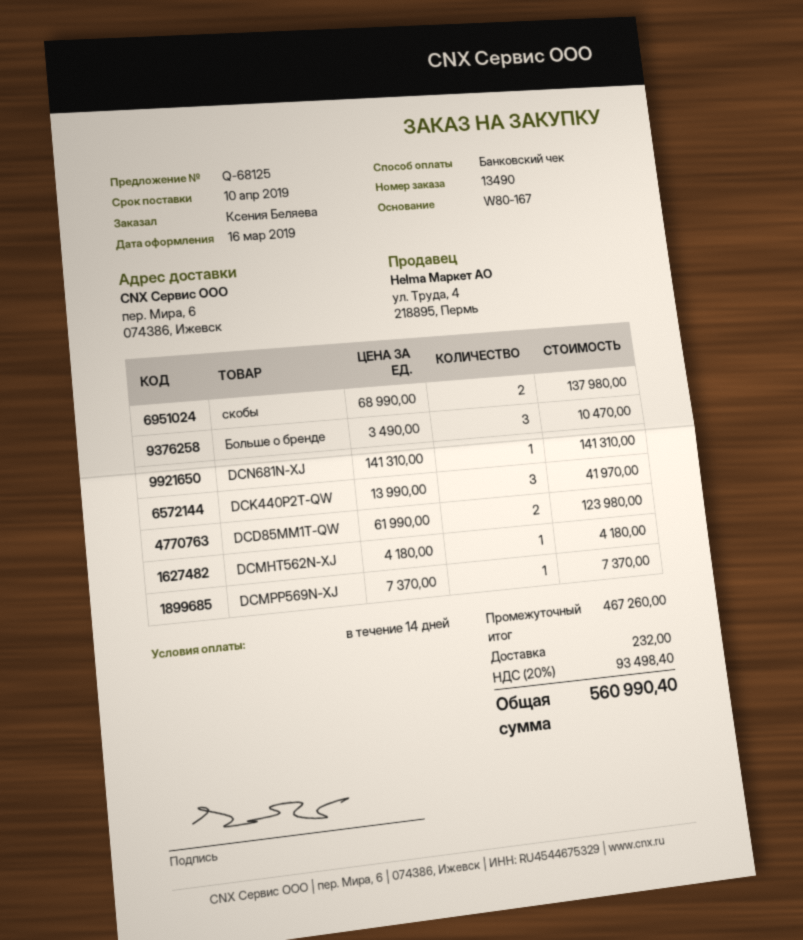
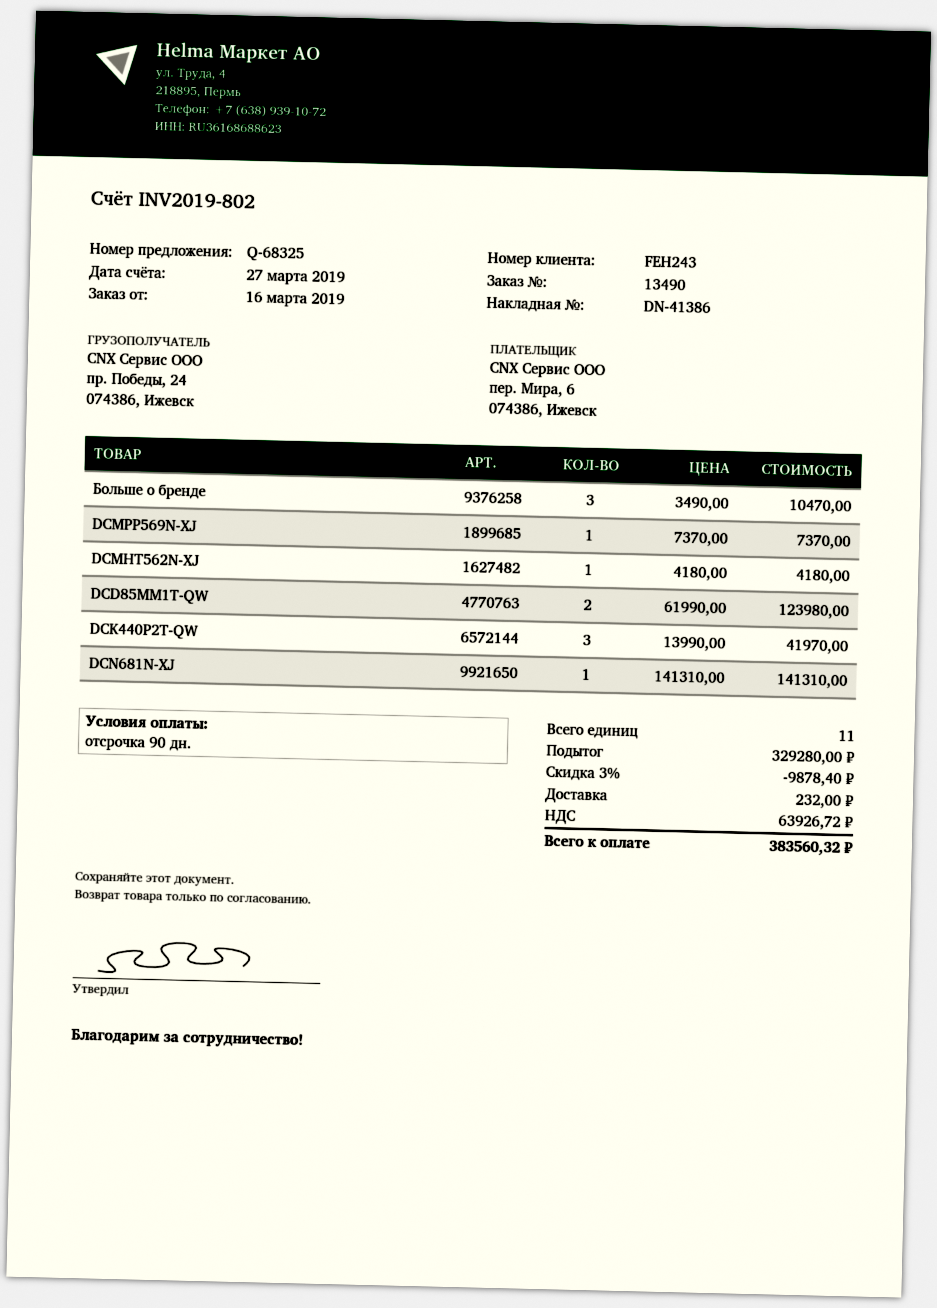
quote number: Q-68125 -> Q-68325
payment terms: 14 days -> 90 days
ship to: пер. Мира, 6, 074386, Ижевск -> пр. Победы, 24, 074386, Ижевск
скобы: 2 x 68990.00 = 137980.00 -> none
subtotal: 467260.00 -> 329280.00
discount: none -> 3% = 9878.40
tax: 93498.40 -> 63926.72
total: 560990.40 -> 383560.32

